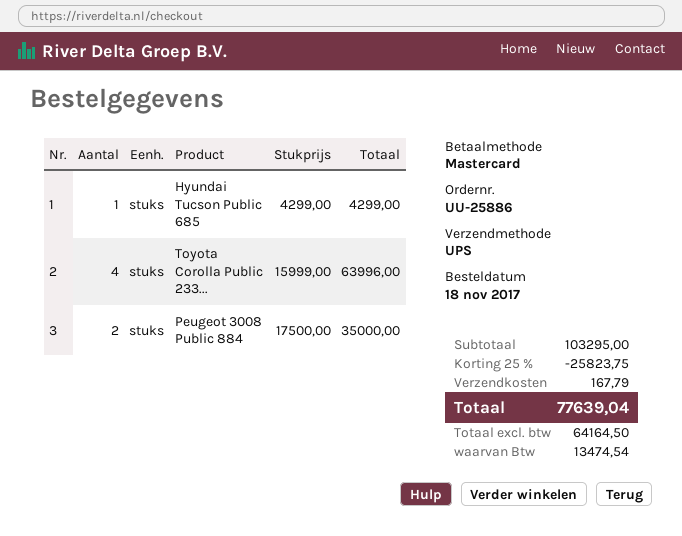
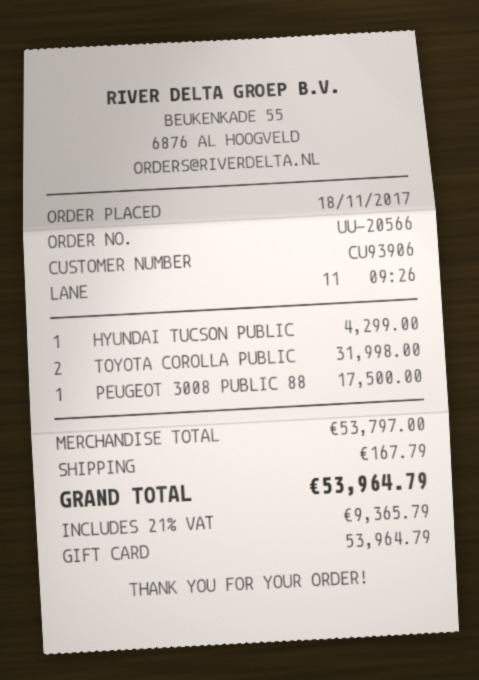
order number: UU-25886 -> UU-20566
payment method: Mastercard -> gift card
Toyota Corolla Public 233...: 4 for 63996.00 -> 2 for 31998.00
Peugeot 3008 Public 884: 2 for 35000.00 -> 1 for 17500.00
subtotal: 103295.00 -> 53797.00
discount: 25% = 25823.75 -> none
tax: 13474.54 -> 9365.79
total: 77639.04 -> 53964.79

